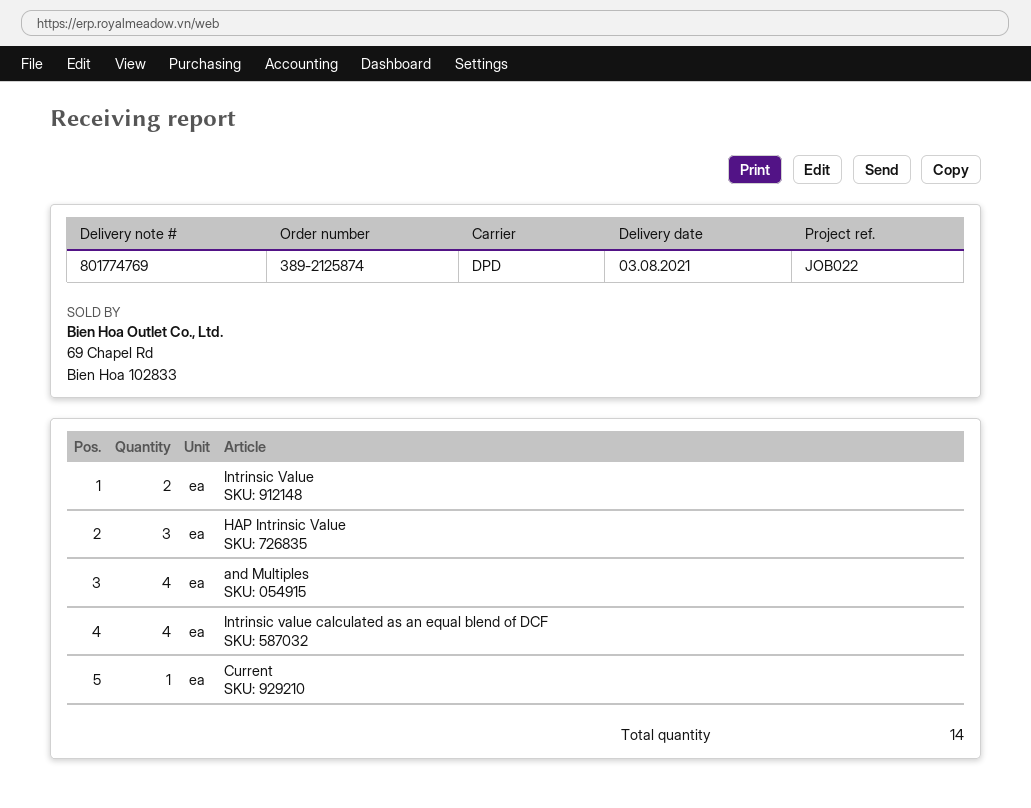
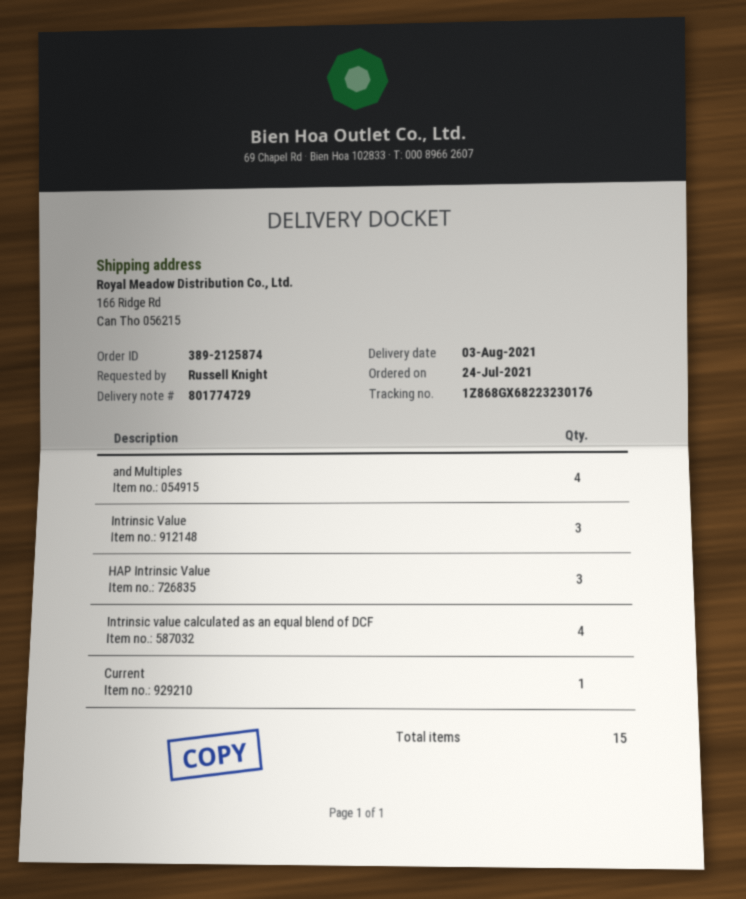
delivery note number: 801774769 -> 801774729
Intrinsic Value: 2 -> 3
total quantity: 14 -> 15

